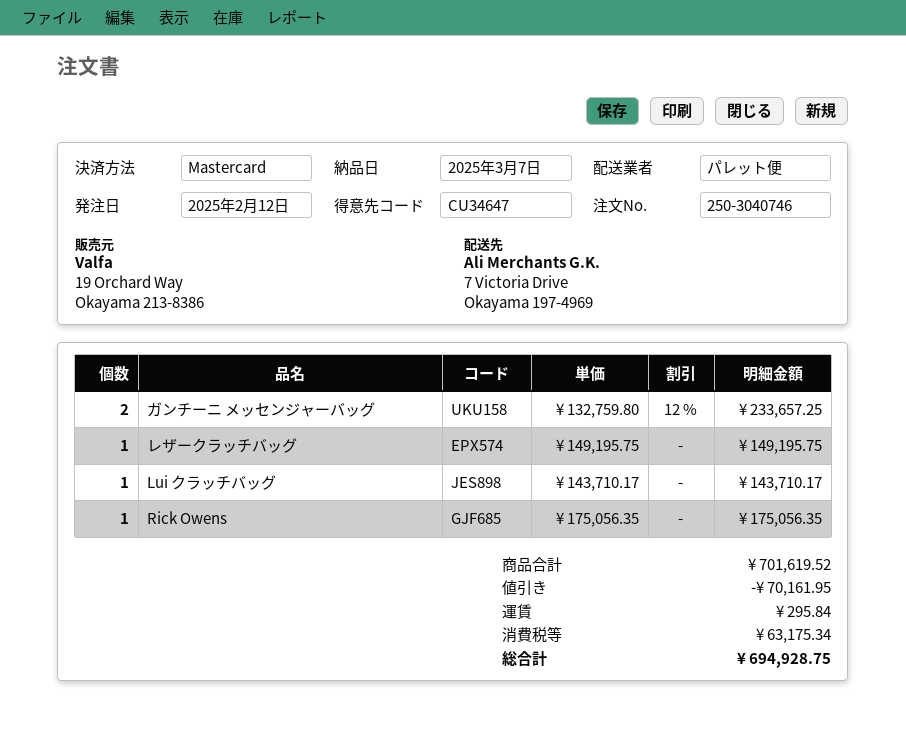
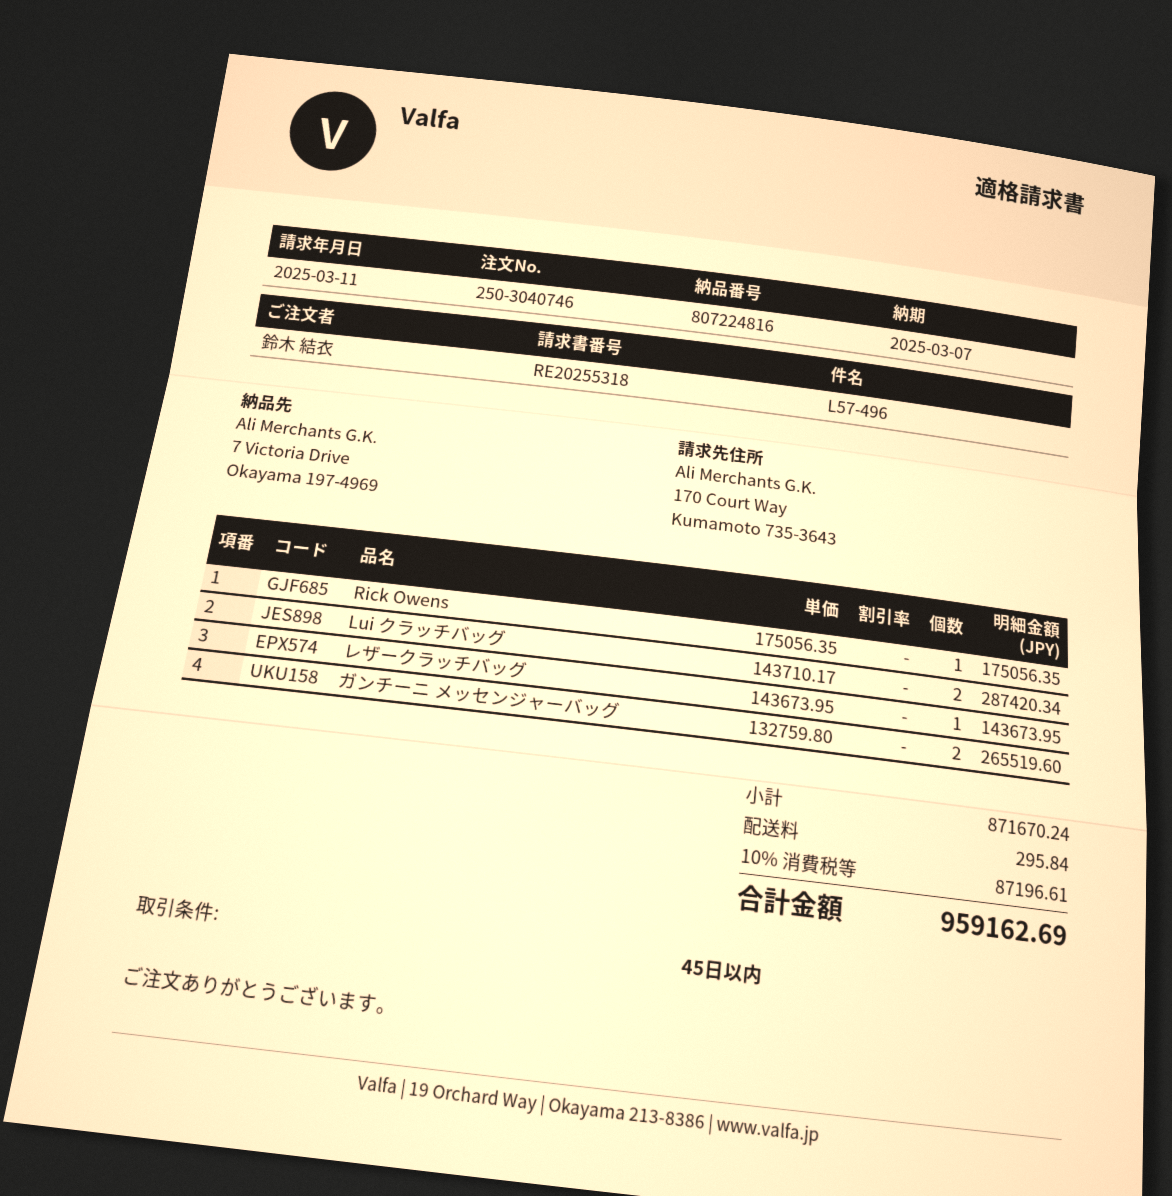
ガンチーニ メッセンジャーバッグ: 2 x 132759.80 - 12% = 233657.25 -> 2 x 132759.80 = 265519.60
レザークラッチバッグ: 1 x 149195.75 = 149195.75 -> 1 x 143673.95 = 143673.95
Lui クラッチバッグ: 1 x 143710.17 = 143710.17 -> 2 x 143710.17 = 287420.34
subtotal: 701619.52 -> 871670.24
discount: 70161.95 -> none
tax: 63175.34 -> 87196.61
total: 694928.75 -> 959162.69

